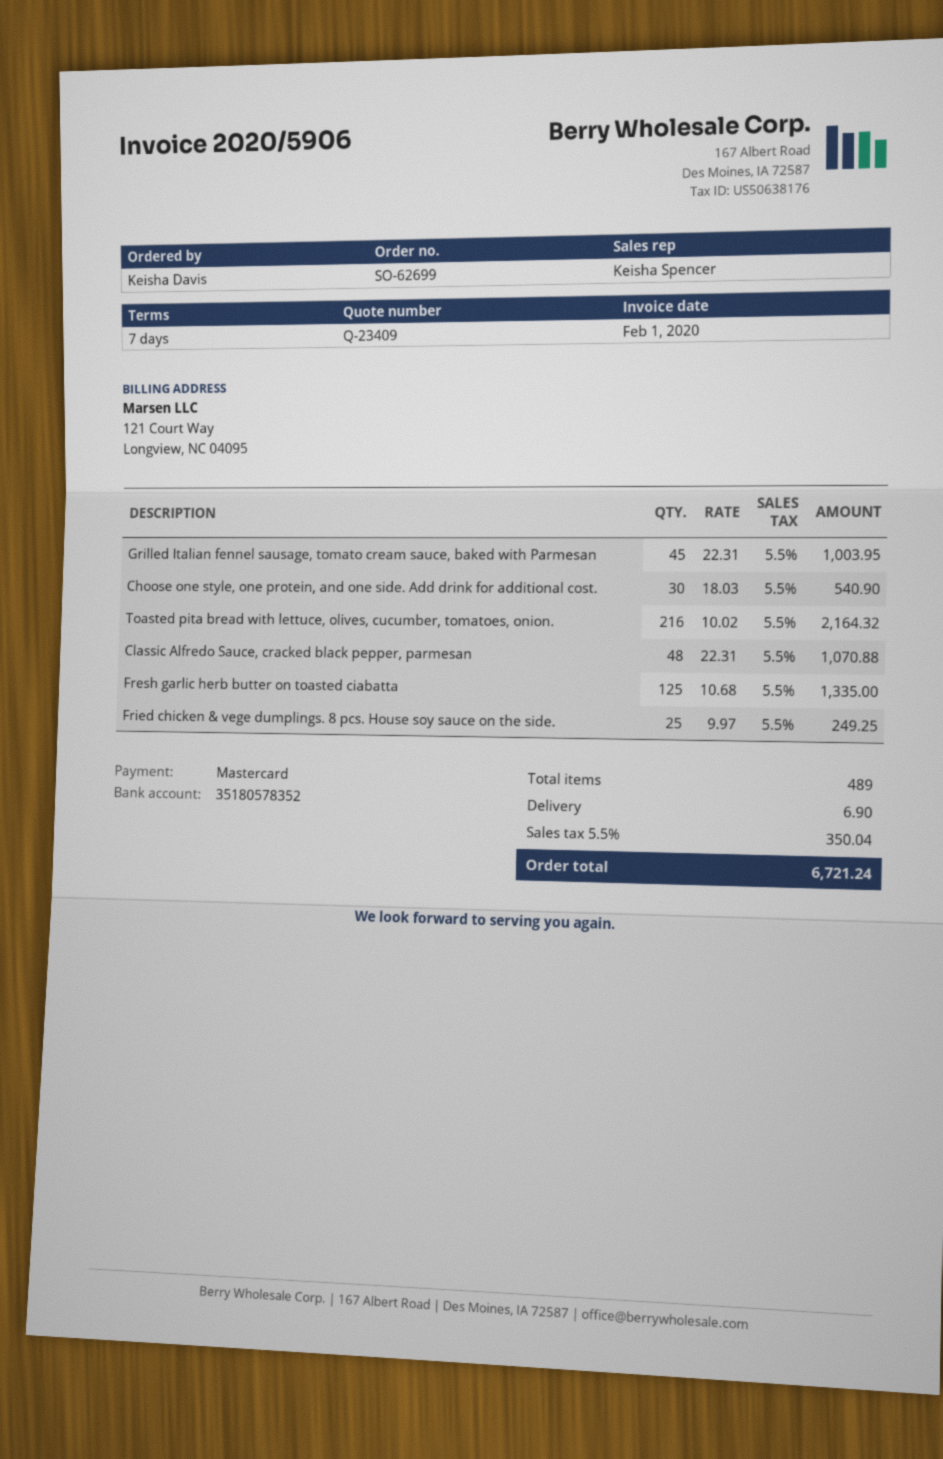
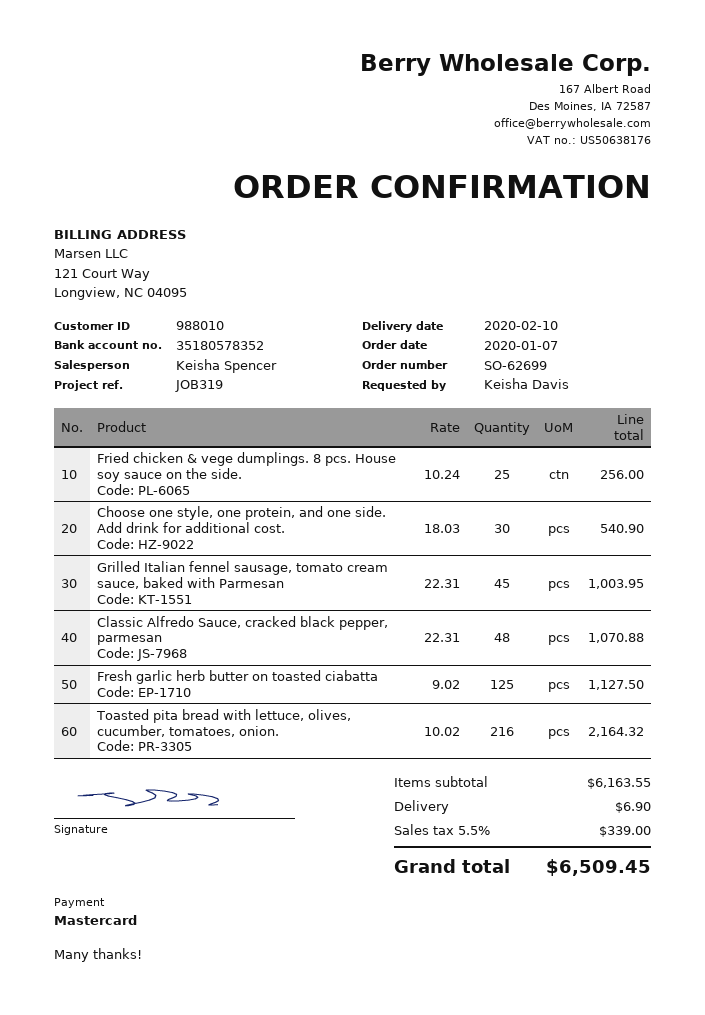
Fresh garlic herb butter on toasted ciabatta: 125 x 10.68 = 1335.00 -> 125 x 9.02 = 1127.50
Fried chicken & vege dumplings. 8 pcs. House soy sauce on the side.: 25 x 9.97 = 249.25 -> 25 x 10.24 = 256.00
tax: 5.5% = 350.04 -> 5.5% = 339.00
total: 6721.24 -> 6509.45

